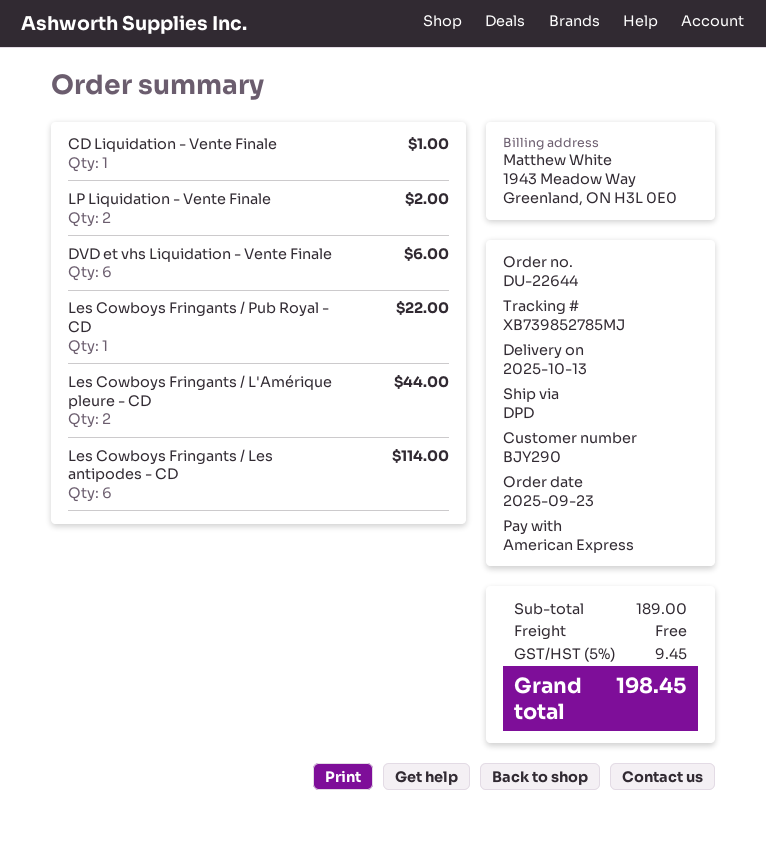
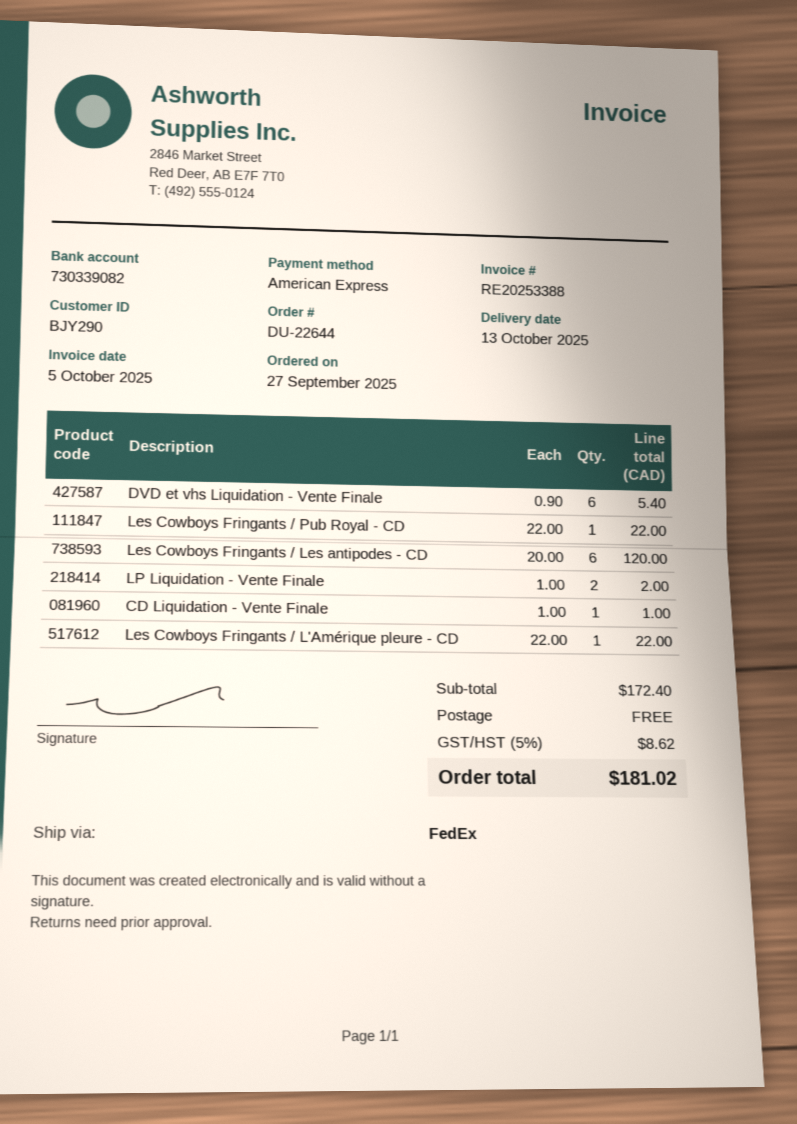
order date: 2025-09-23 -> 2025-09-27
shipping method: DPD -> FedEx
DVD et vhs Liquidation - Vente Finale: 6 for 6.00 -> 6 for 5.40
Les Cowboys Fringants / L'Amérique pleure - CD: 2 for 44.00 -> 1 for 22.00
Les Cowboys Fringants / Les antipodes - CD: 6 for 114.00 -> 6 for 120.00
subtotal: 189.00 -> 172.40
tax: 5% = 9.45 -> 5% = 8.62
total: 198.45 -> 181.02

